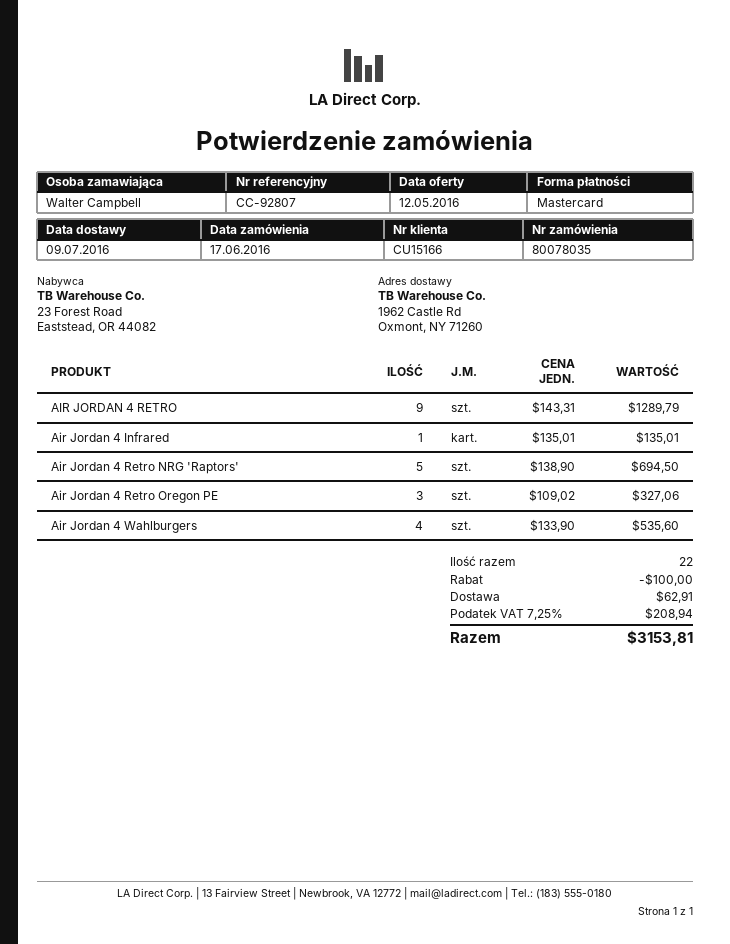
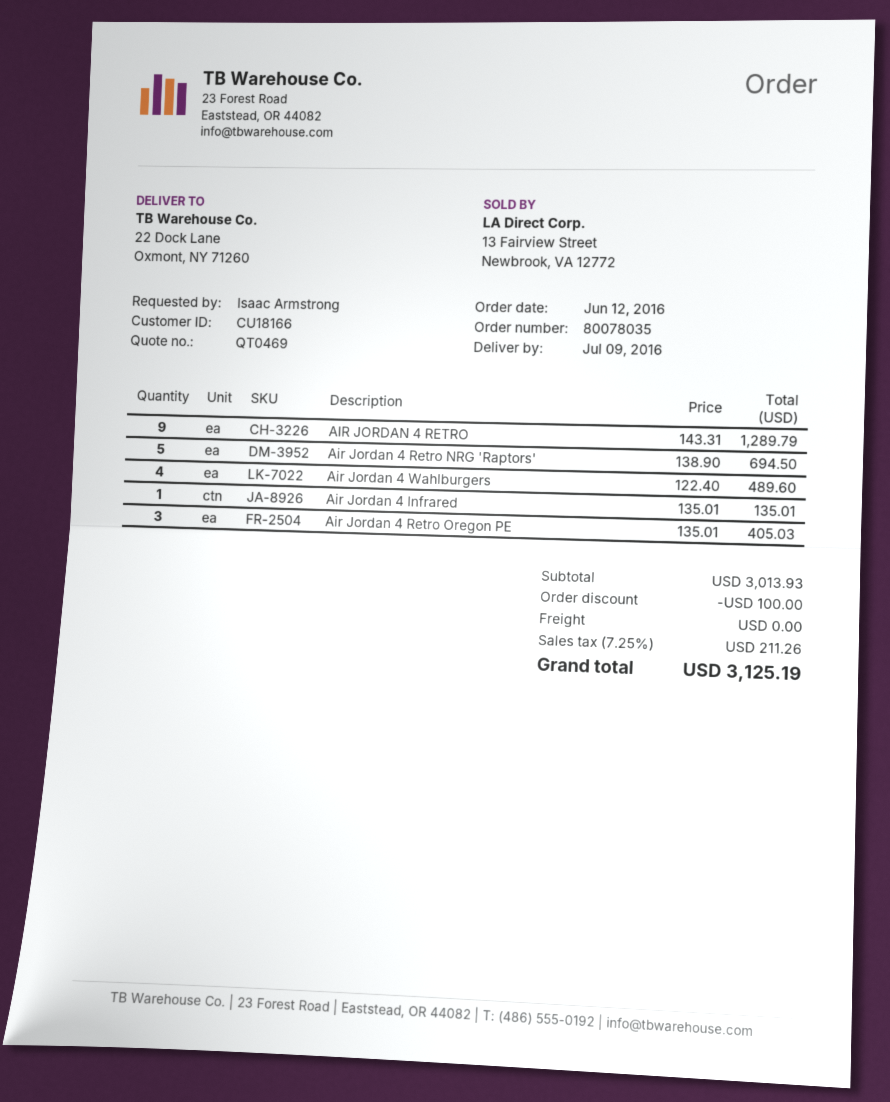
order date: 2016-06-17 -> 2016-06-12
customer number: CU15166 -> CU18166
ordered by: Walter Campbell -> Isaac Armstrong
ship to: 1962 Castle Rd, Oxmont, NY 71260 -> 22 Dock Lane, Oxmont, NY 71260
Air Jordan 4 Retro Oregon PE: 3 x 109.02 = 327.06 -> 3 x 135.01 = 405.03
Air Jordan 4 Wahlburgers: 4 x 133.90 = 535.60 -> 4 x 122.40 = 489.60
shipping: 62.91 -> 0.00
tax: 7.25% = 208.94 -> 7.25% = 211.26
total: 3153.81 -> 3125.19

